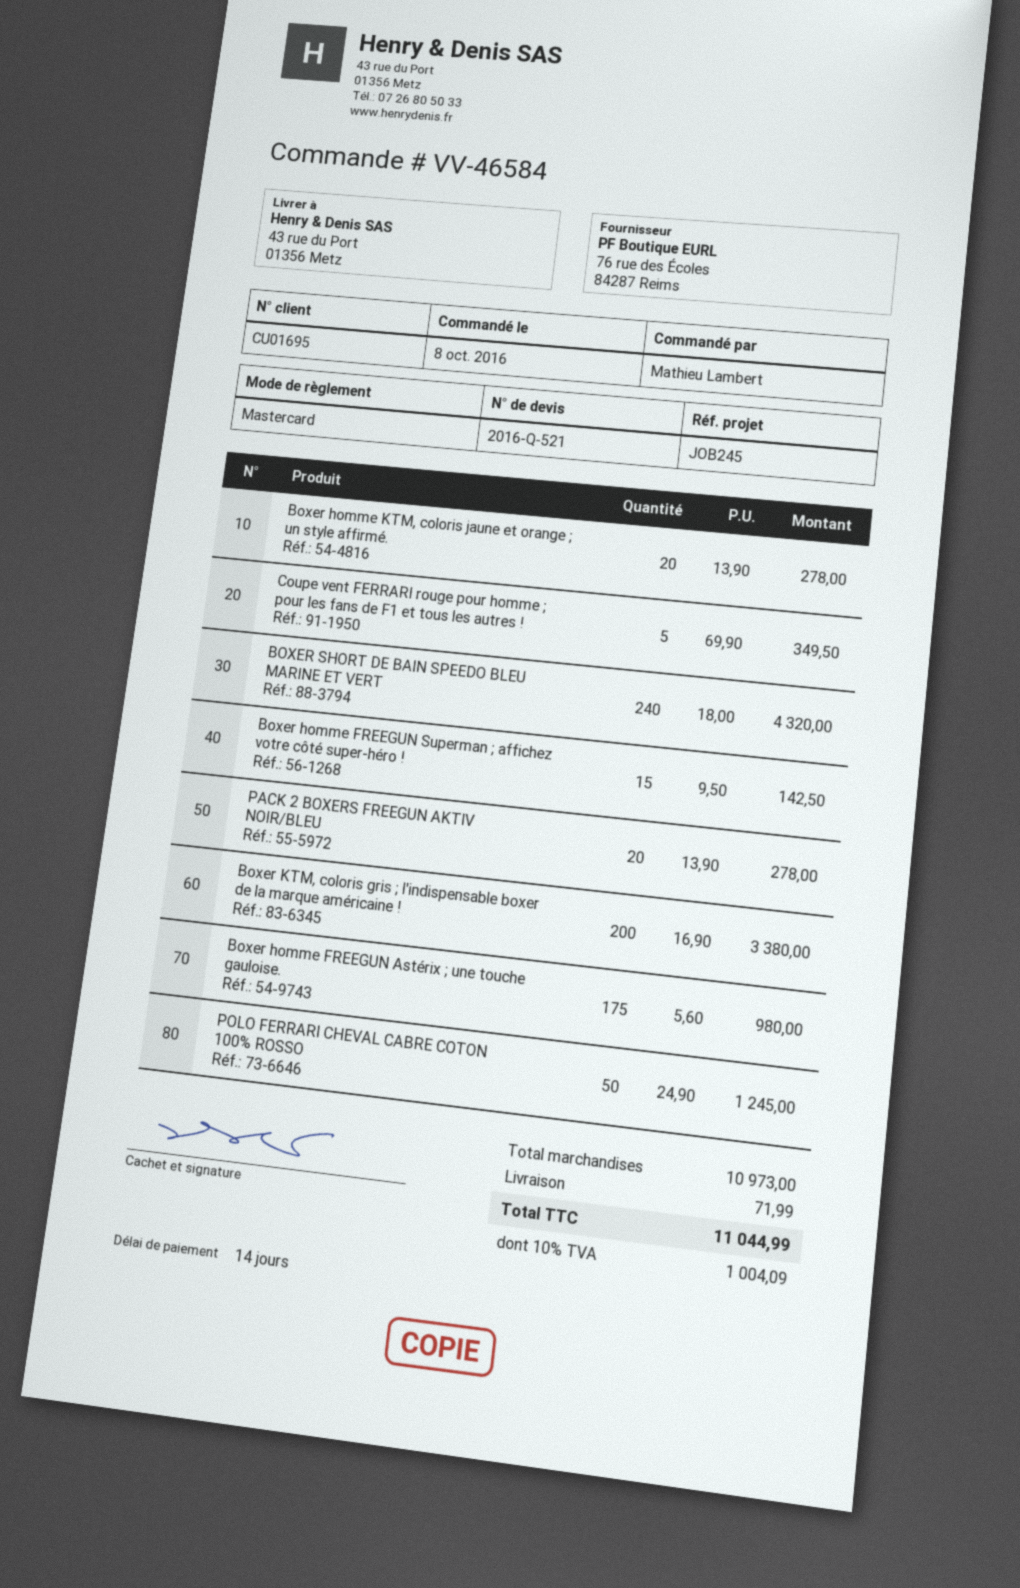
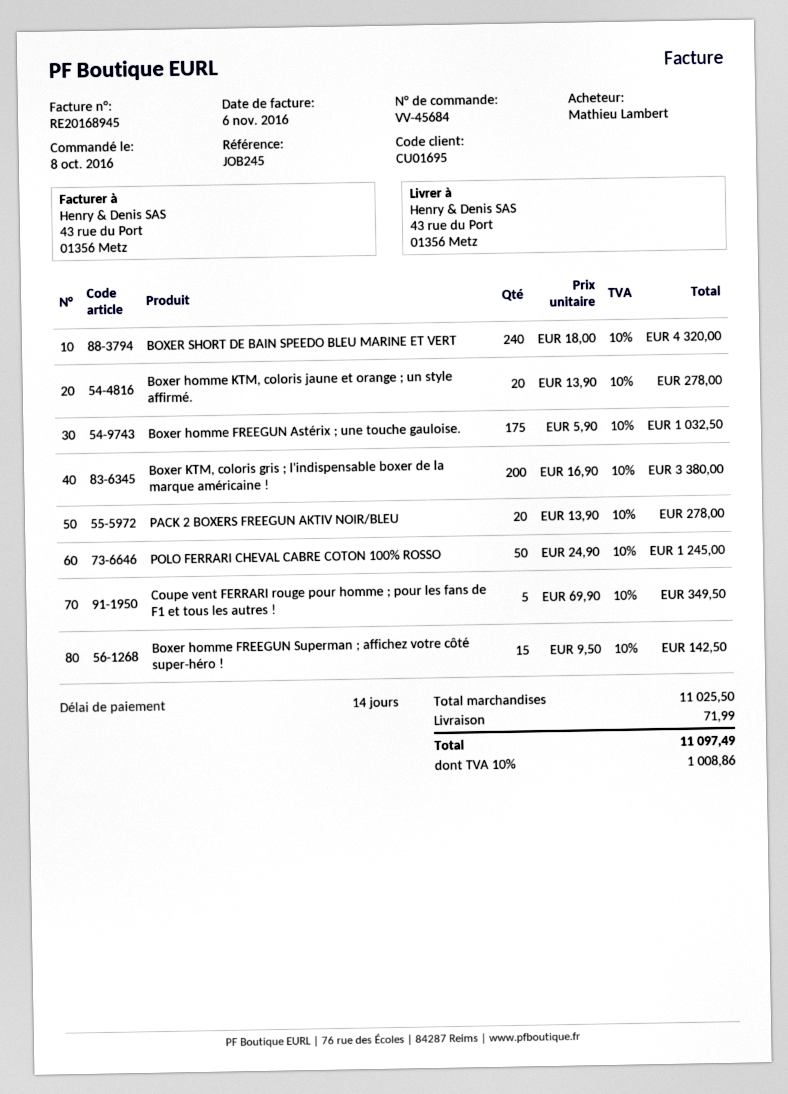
order number: VV-46584 -> VV-45684
Boxer homme FREEGUN Astérix ; une touche gauloise.: 175 x 5.60 = 980.00 -> 175 x 5.90 = 1032.50
subtotal: 10973.00 -> 11025.50
tax: 10% = 1004.09 -> 10% = 1008.86
total: 11044.99 -> 11097.49

